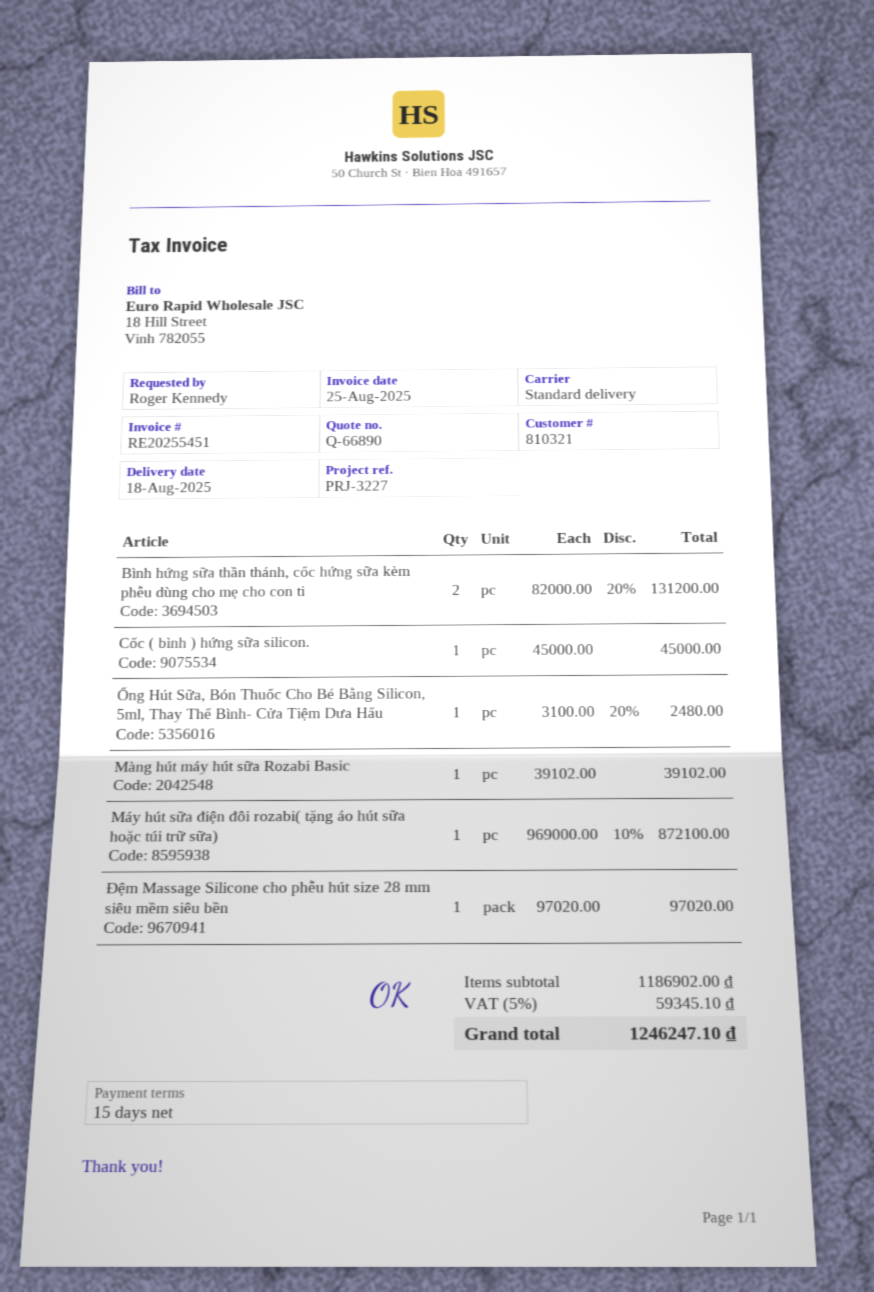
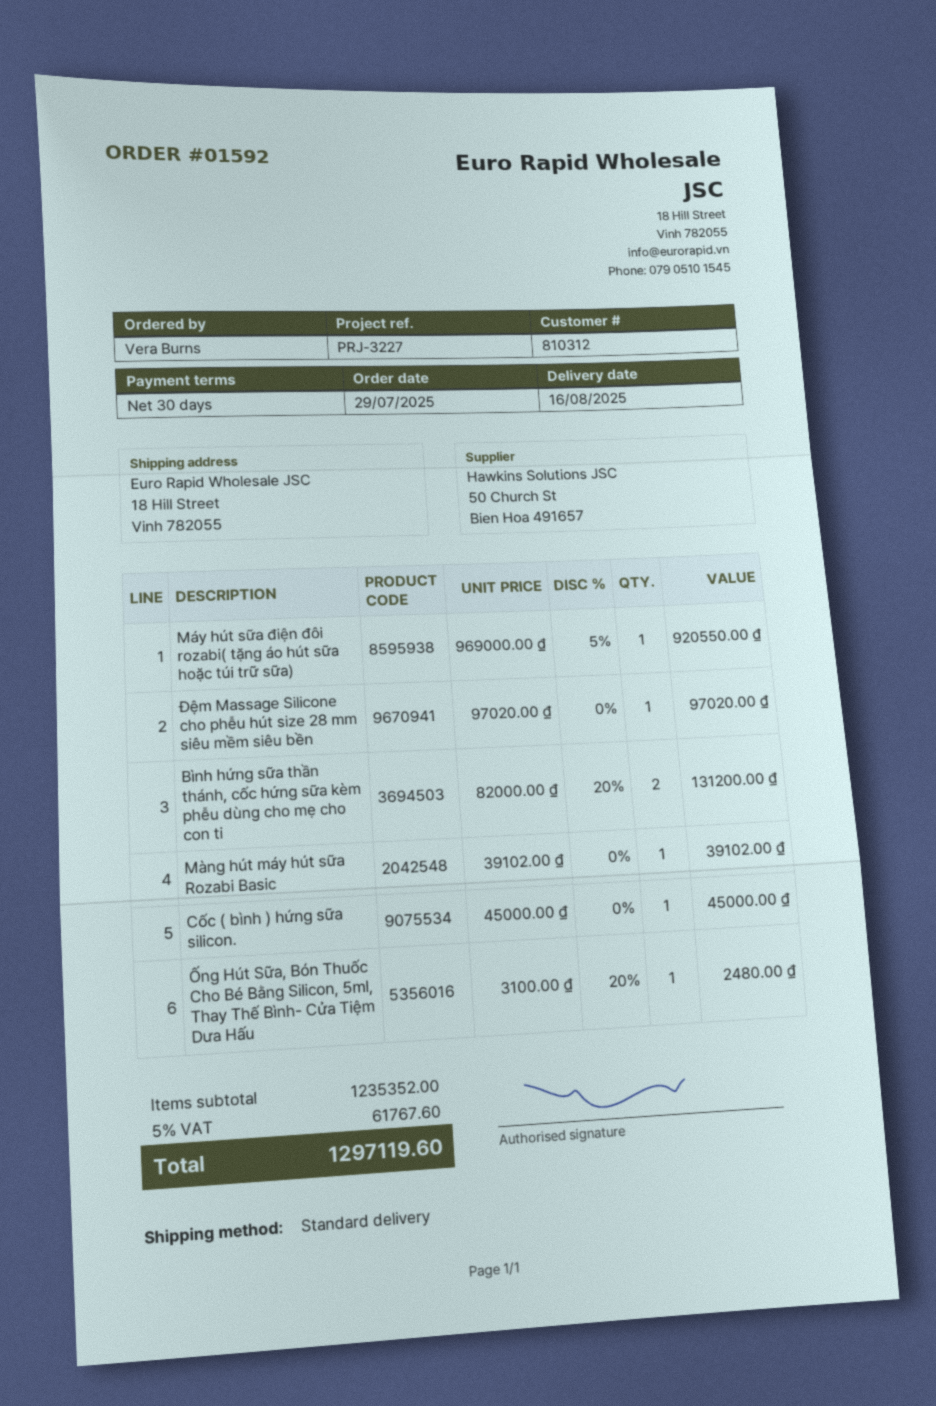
delivery date: 2025-08-18 -> 2025-08-16
payment terms: 15 days -> 30 days
customer number: 810321 -> 810312
ordered by: Roger Kennedy -> Vera Burns
Máy hút sữa điện đôi rozabi( tặng áo hút sữa hoặc túi trữ sữa): 1 x 969000.00 - 10% = 872100.00 -> 1 x 969000.00 - 5% = 920550.00
subtotal: 1186902.00 -> 1235352.00
tax: 5% = 59345.10 -> 5% = 61767.60
total: 1246247.10 -> 1297119.60

